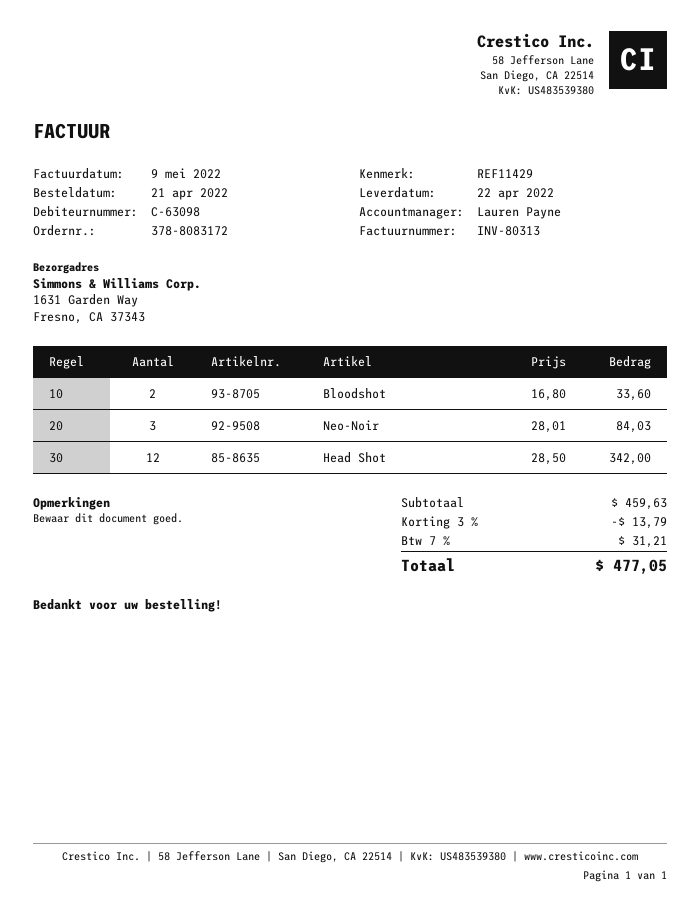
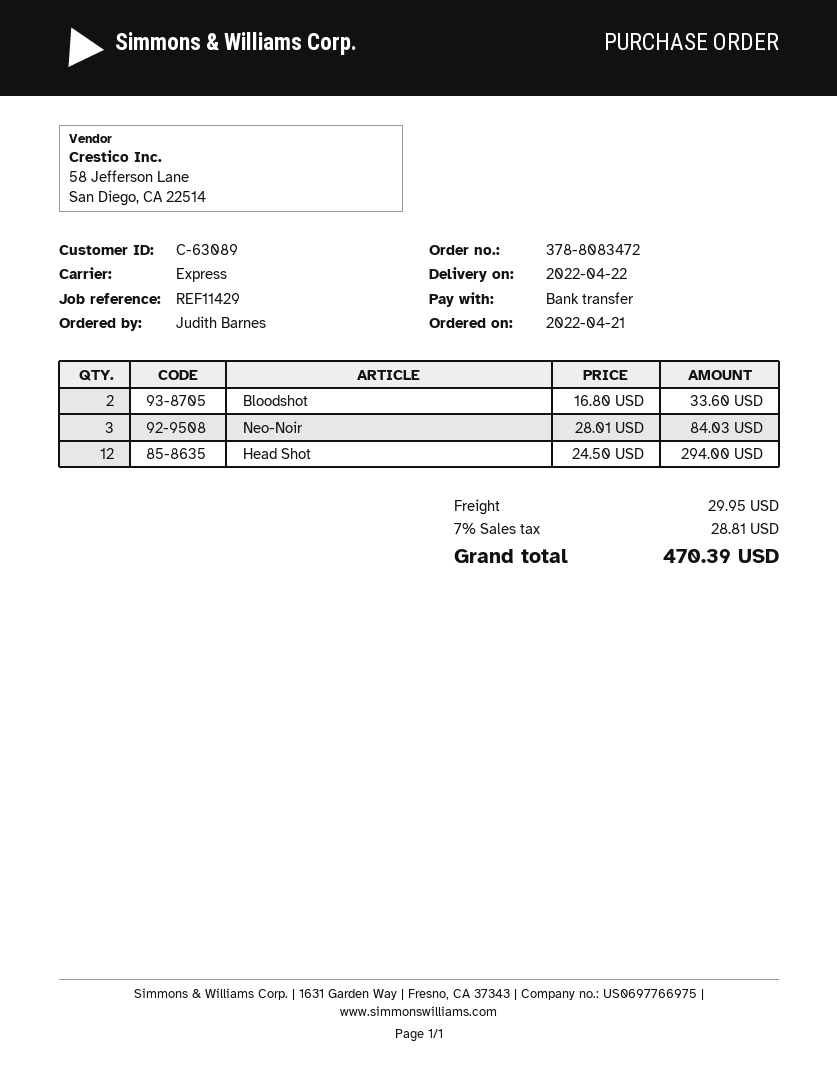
order number: 378-8083172 -> 378-8083472
customer number: C-63098 -> C-63089
Head Shot: 12 x 28.50 = 342.00 -> 12 x 24.50 = 294.00
discount: 3% = 13.79 -> none
shipping: none -> 29.95
tax: 7% = 31.21 -> 7% = 28.81
total: 477.05 -> 470.39

